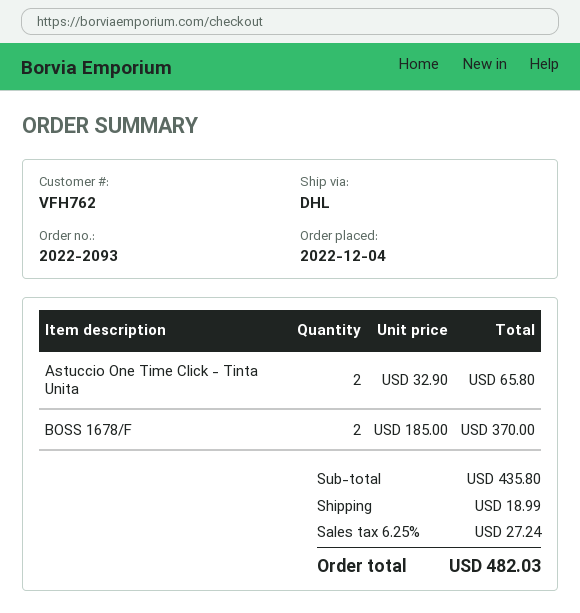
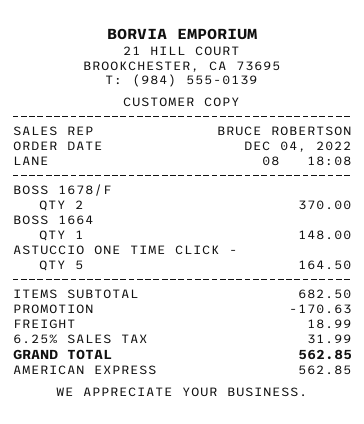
Astuccio One Time Click - Tinta Unita: 2 for 65.80 -> 5 for 164.50
BOSS 1664: none -> 1 for 148.00
subtotal: 435.80 -> 682.50
discount: none -> 170.63
tax: 6.25% = 27.24 -> 6.25% = 31.99
total: 482.03 -> 562.85

